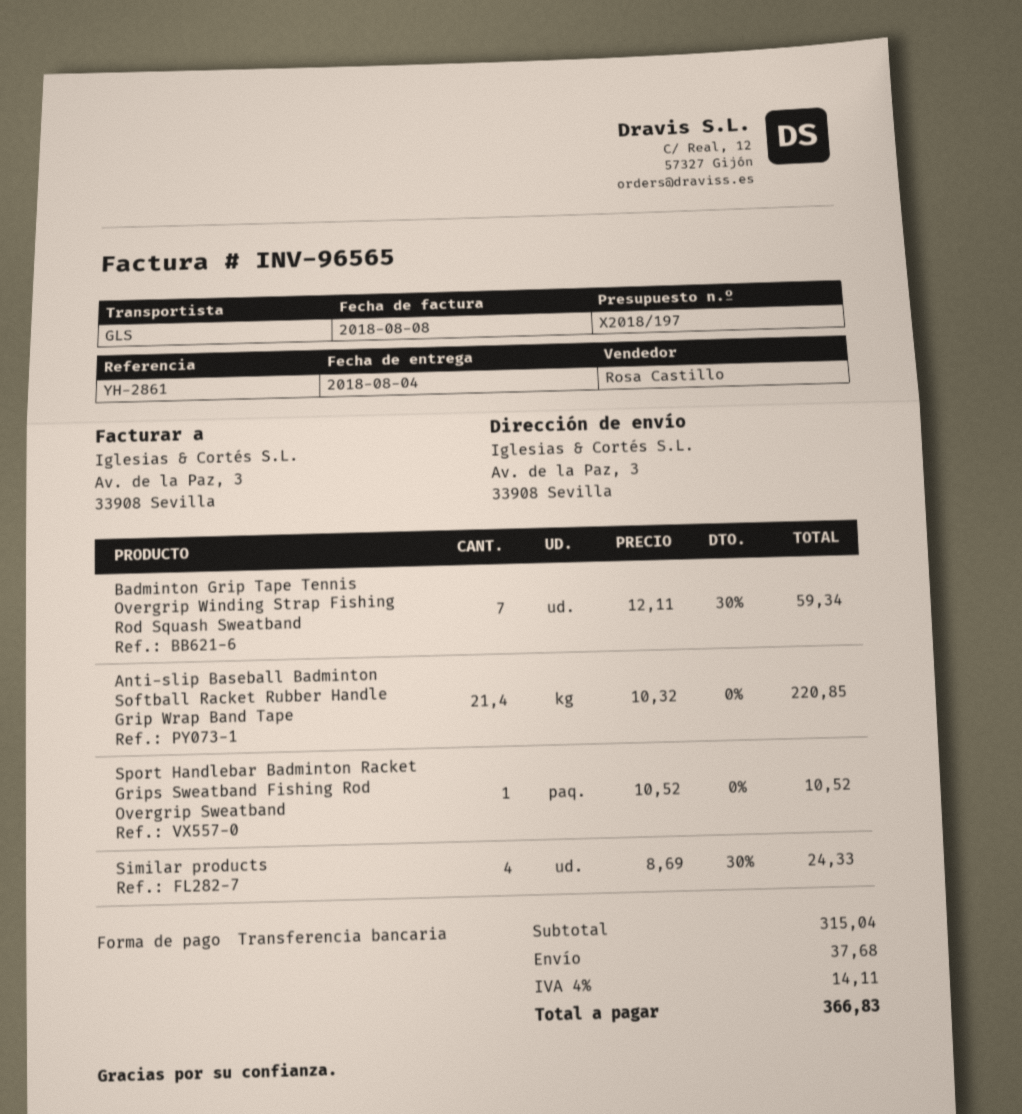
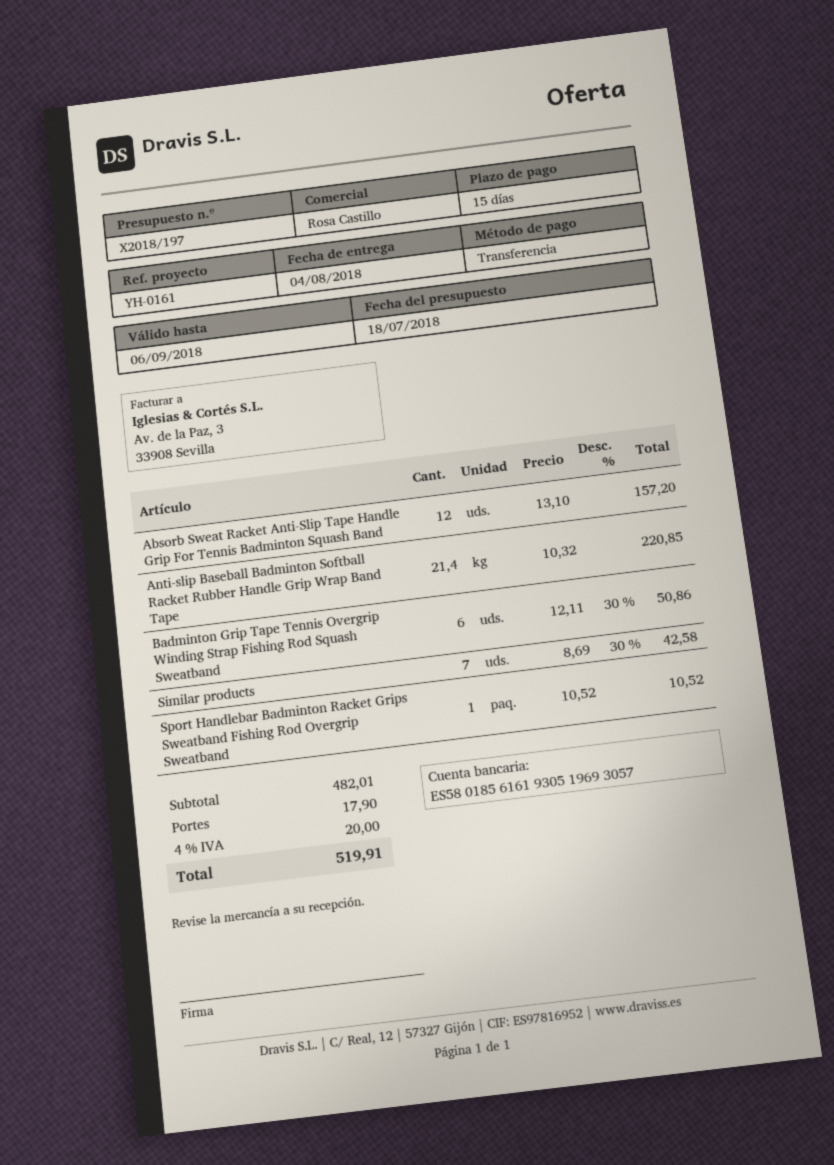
reference: YH-2861 -> YH-0161
Badminton Grip Tape Tennis Overgrip Winding Strap Fishing Rod Squash Sweatband: 7 x 12.11 - 30% = 59.34 -> 6 x 12.11 - 30% = 50.86
Similar products: 4 x 8.69 - 30% = 24.33 -> 7 x 8.69 - 30% = 42.58
Absorb Sweat Racket Anti-Slip Tape Handle Grip For Tennis Badminton Squash Band: none -> 12 x 13.10 = 157.20
subtotal: 315.04 -> 482.01
shipping: 37.68 -> 17.90
tax: 4% = 14.11 -> 4% = 20.00
total: 366.83 -> 519.91

